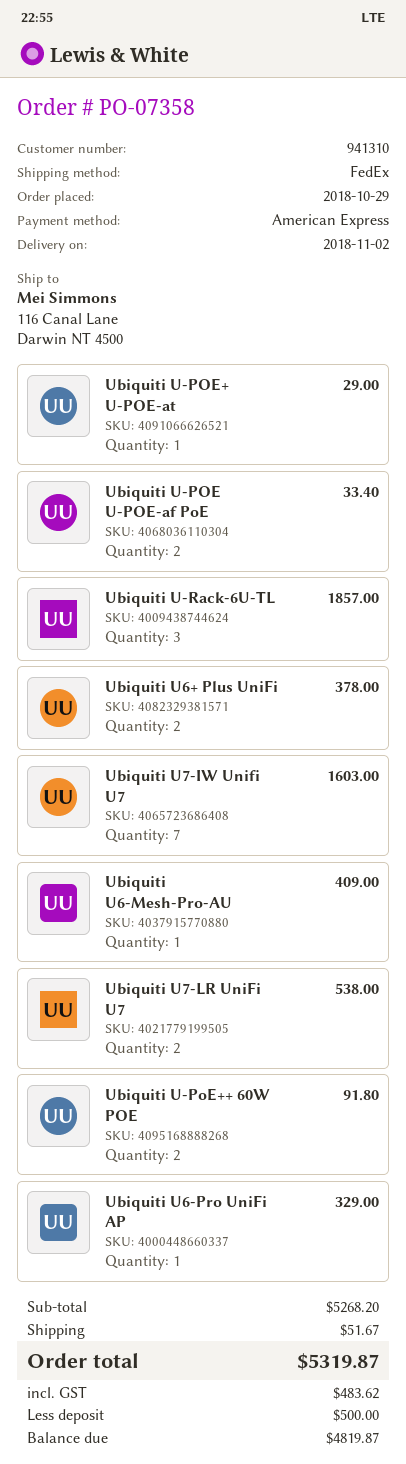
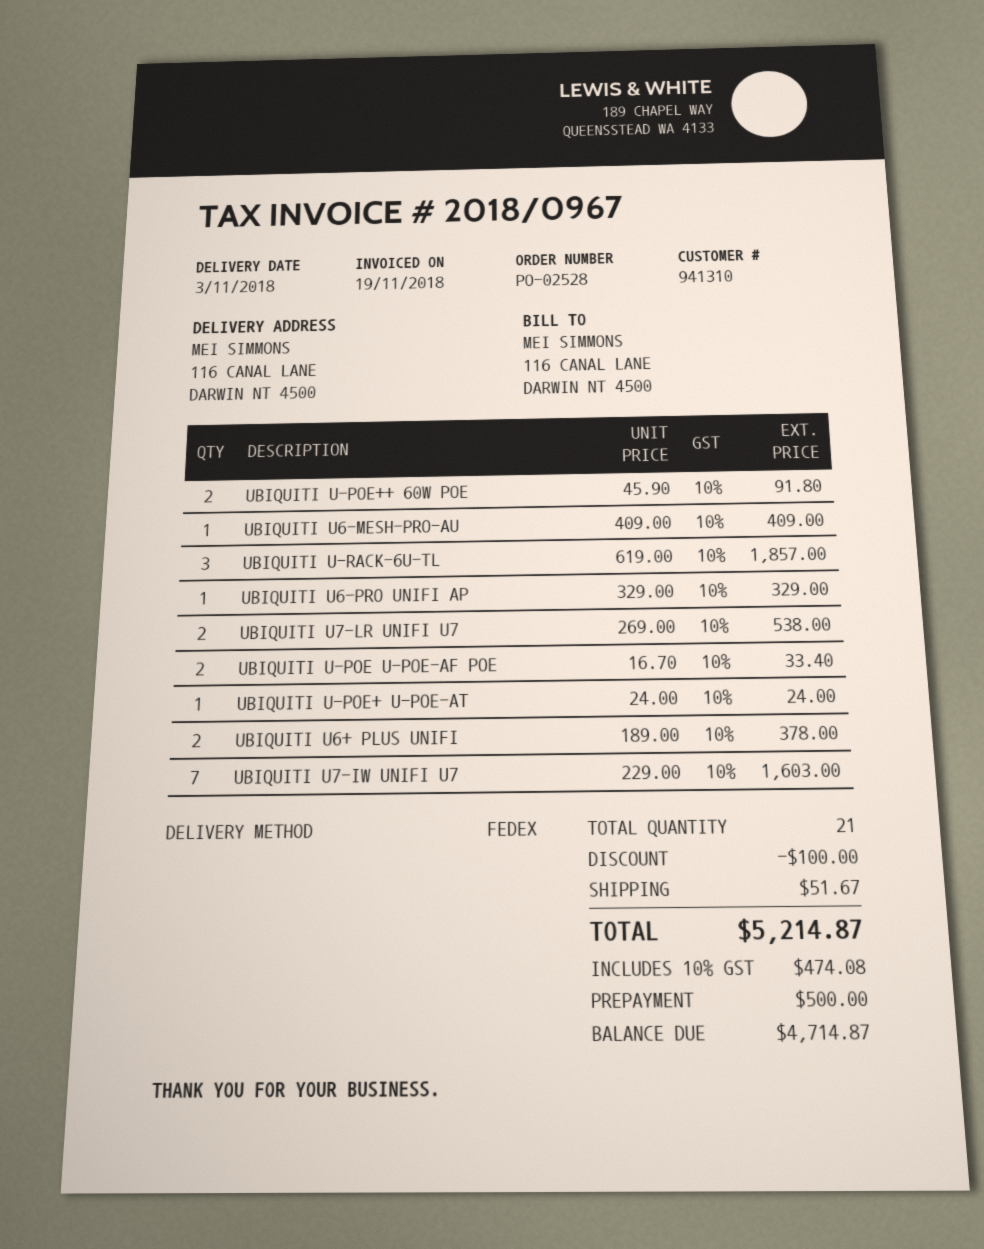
order number: PO-07358 -> PO-02528
delivery date: 2018-11-02 -> 2018-11-03
Ubiquiti U-POE+ U-POE-at: 1 for 29.00 -> 1 for 24.00
discount: none -> 100.00
tax: 483.62 -> 474.08
total: 5319.87 -> 5214.87
balance: 4819.87 -> 4714.87

